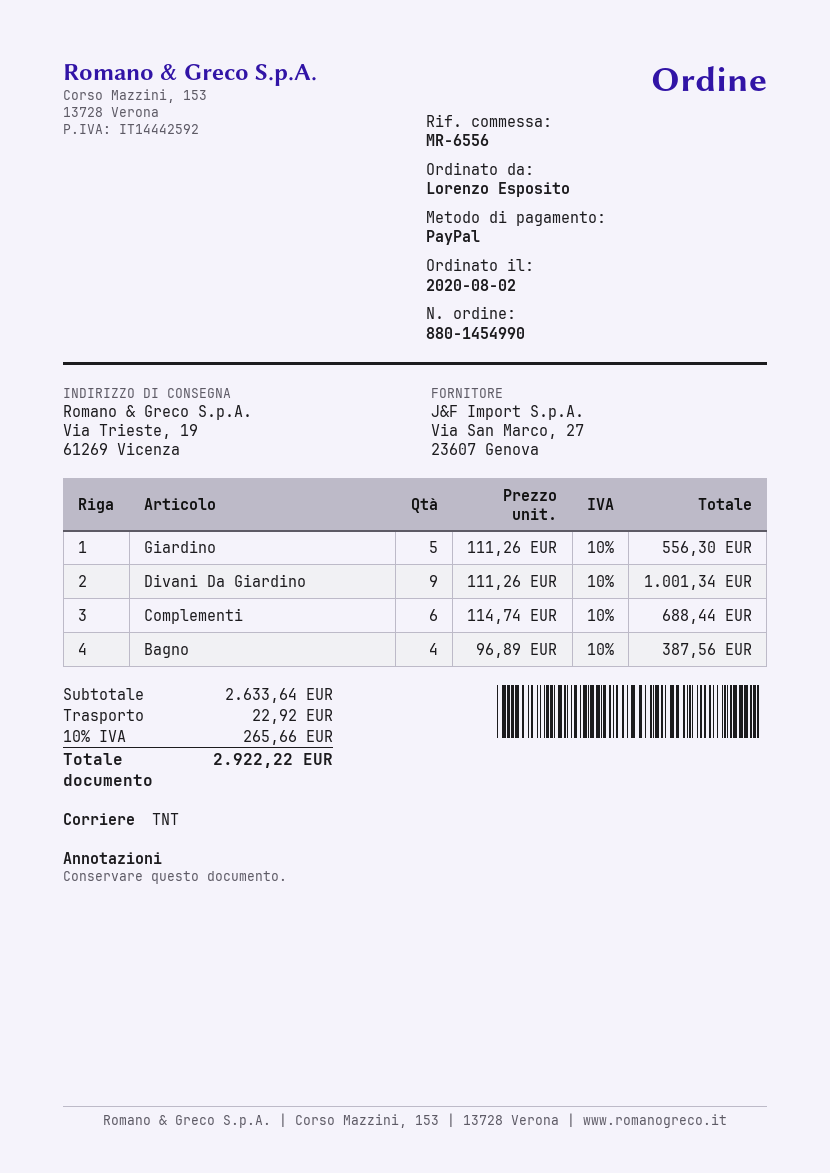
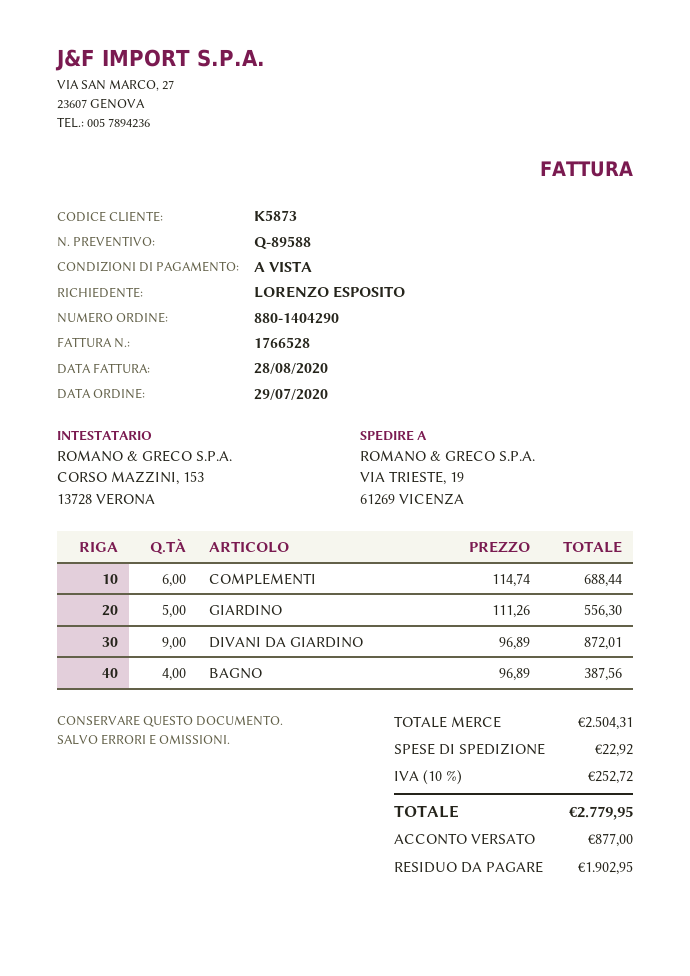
order number: 880-1454990 -> 880-1404290
order date: 2020-08-02 -> 2020-07-29
Divani Da Giardino: 9 x 111.26 = 1001.34 -> 9 x 96.89 = 872.01
subtotal: 2633.64 -> 2504.31
tax: 10% = 265.66 -> 10% = 252.72
total: 2922.22 -> 2779.95

